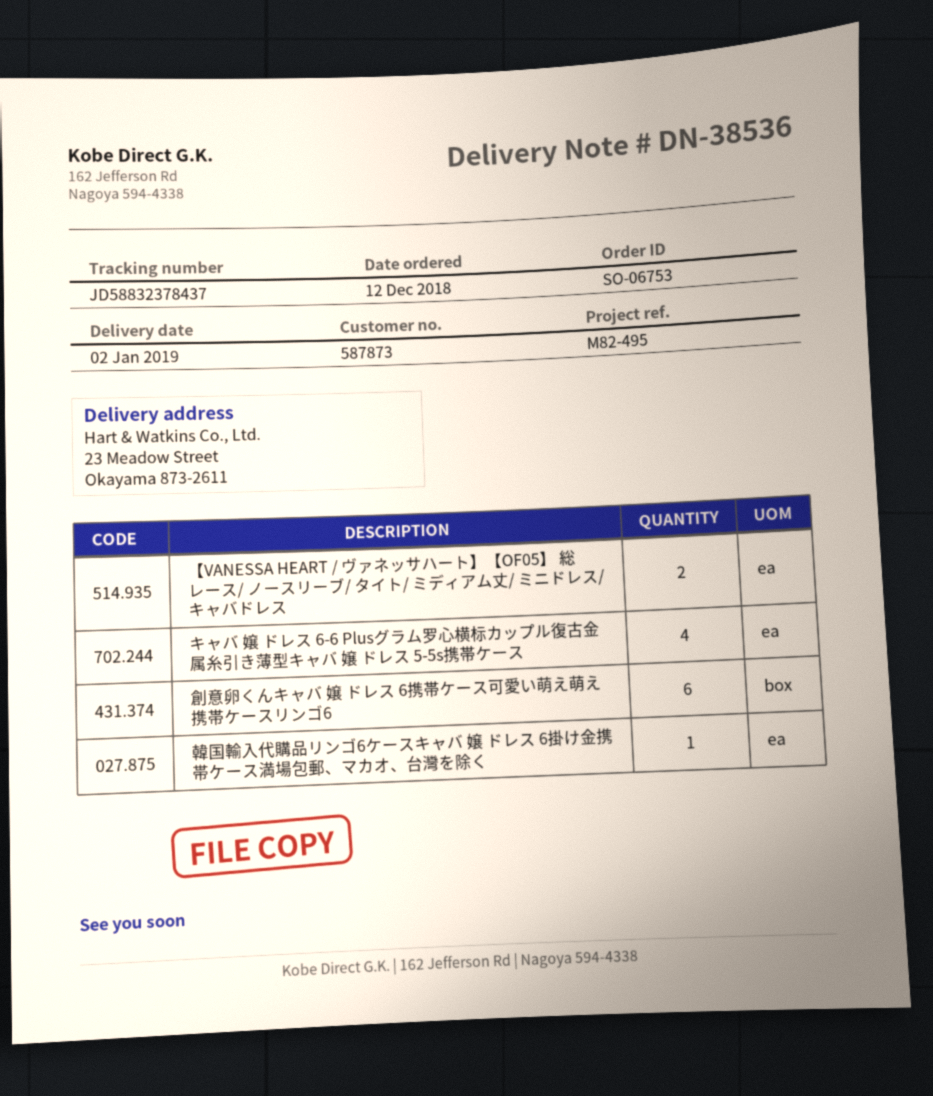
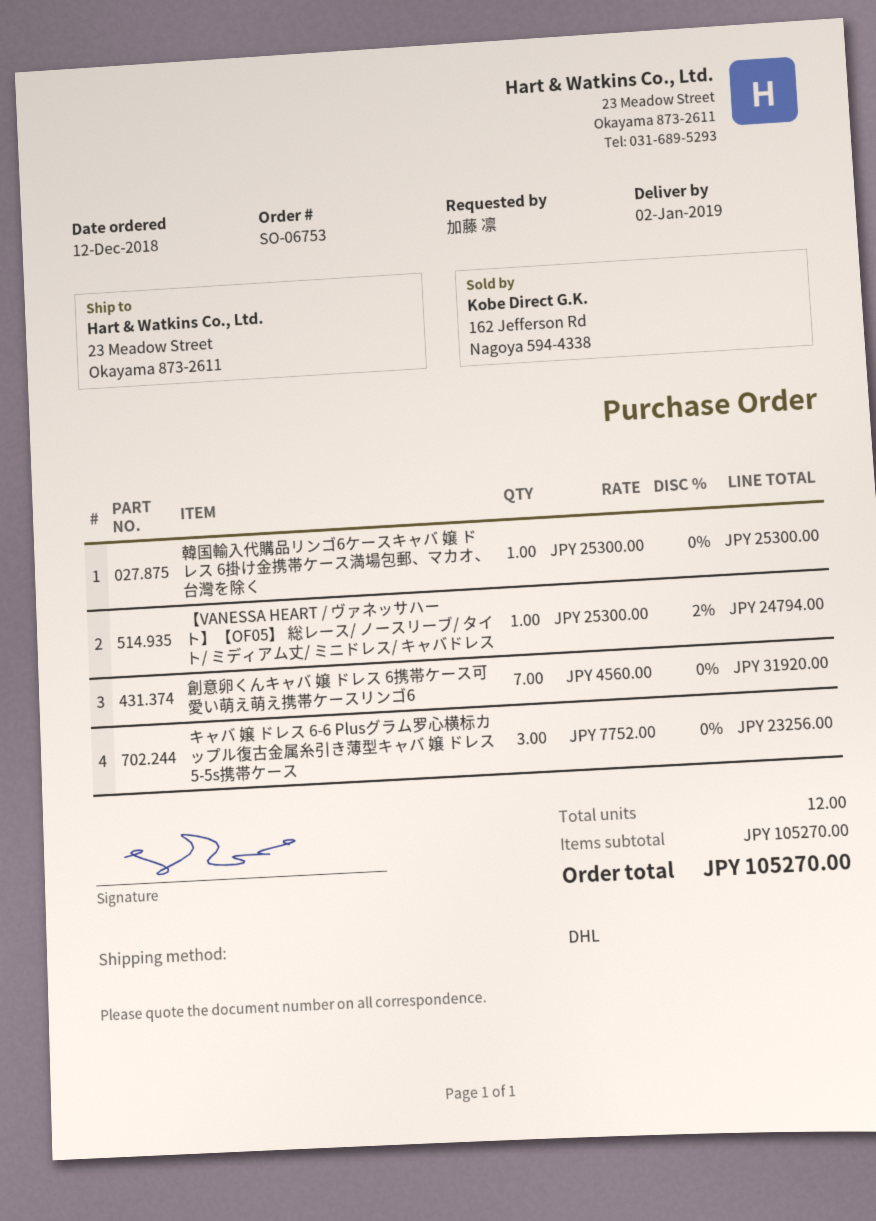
【VANESSA HEART / ヴァネッサハート】【OF05】 総レース/ ノースリーブ/ タイト/ ミディアム丈/ ミニドレス/ キャバドレス: 2 -> 1
キャバ 嬢 ドレス 6-6 Plusグラム罗心横标カップル復古金属糸引き薄型キャバ 嬢 ドレス 5-5s携帯ケース: 4 -> 3
創意卵くんキャバ 嬢 ドレス 6携帯ケース可愛い萌え萌え携帯ケースリンゴ6: 6 -> 7

